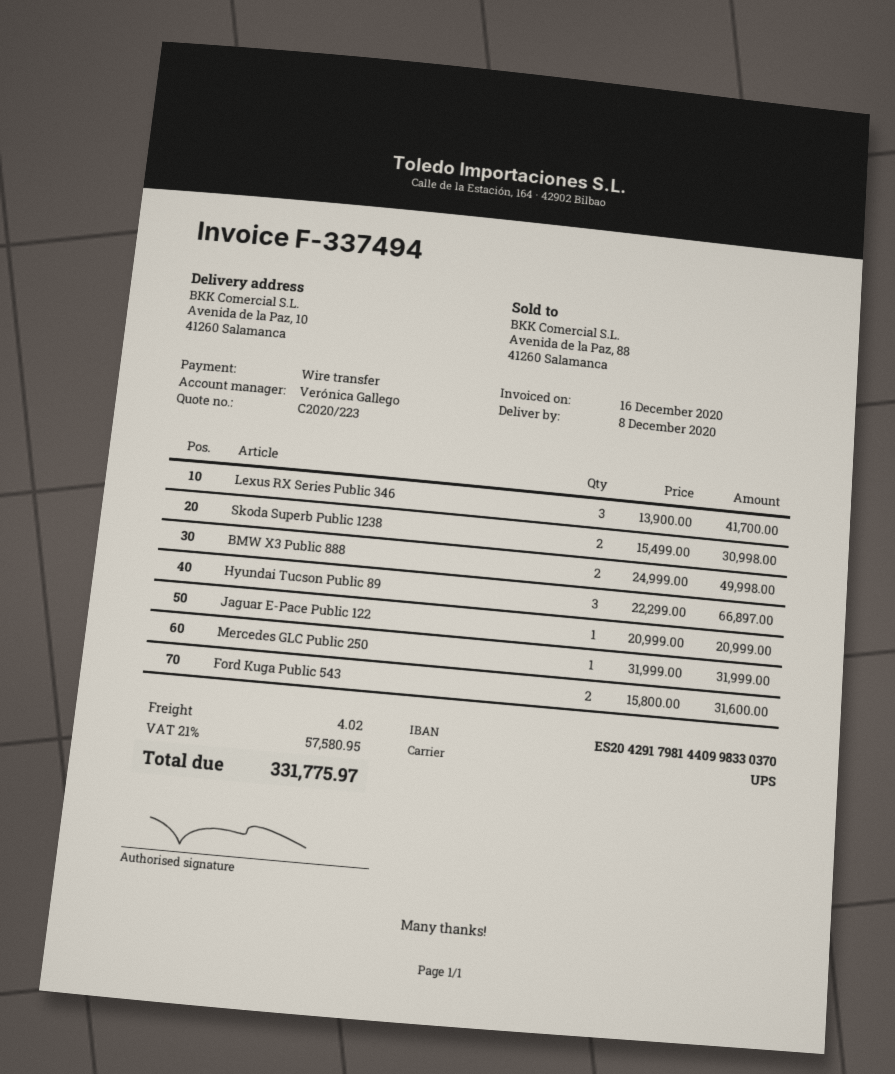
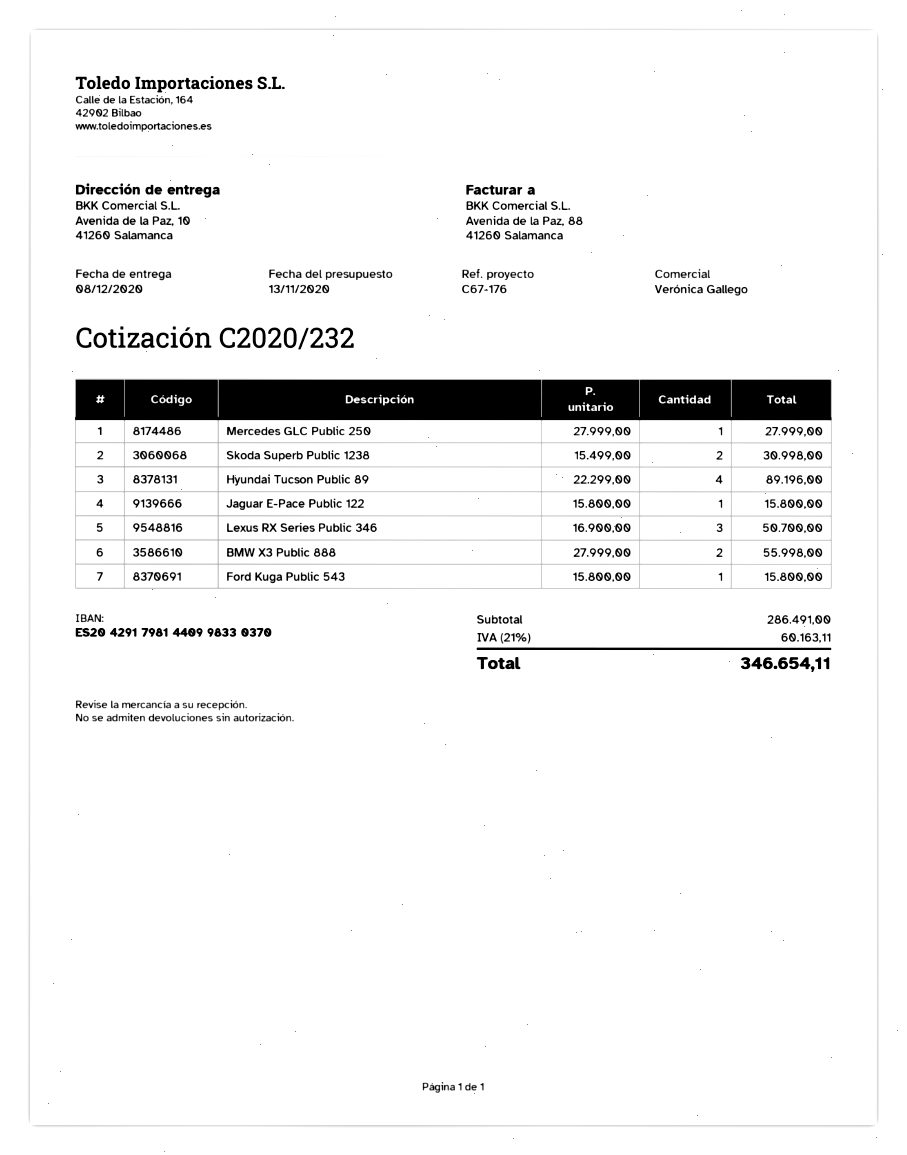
quote number: C2020/223 -> C2020/232
Lexus RX Series Public 346: 3 x 13900.00 = 41700.00 -> 3 x 16900.00 = 50700.00
BMW X3 Public 888: 2 x 24999.00 = 49998.00 -> 2 x 27999.00 = 55998.00
Hyundai Tucson Public 89: 3 x 22299.00 = 66897.00 -> 4 x 22299.00 = 89196.00
Jaguar E-Pace Public 122: 1 x 20999.00 = 20999.00 -> 1 x 15800.00 = 15800.00
Mercedes GLC Public 250: 1 x 31999.00 = 31999.00 -> 1 x 27999.00 = 27999.00
Ford Kuga Public 543: 2 x 15800.00 = 31600.00 -> 1 x 15800.00 = 15800.00
shipping: 4.02 -> none
tax: 21% = 57580.95 -> 21% = 60163.11
total: 331775.97 -> 346654.11

